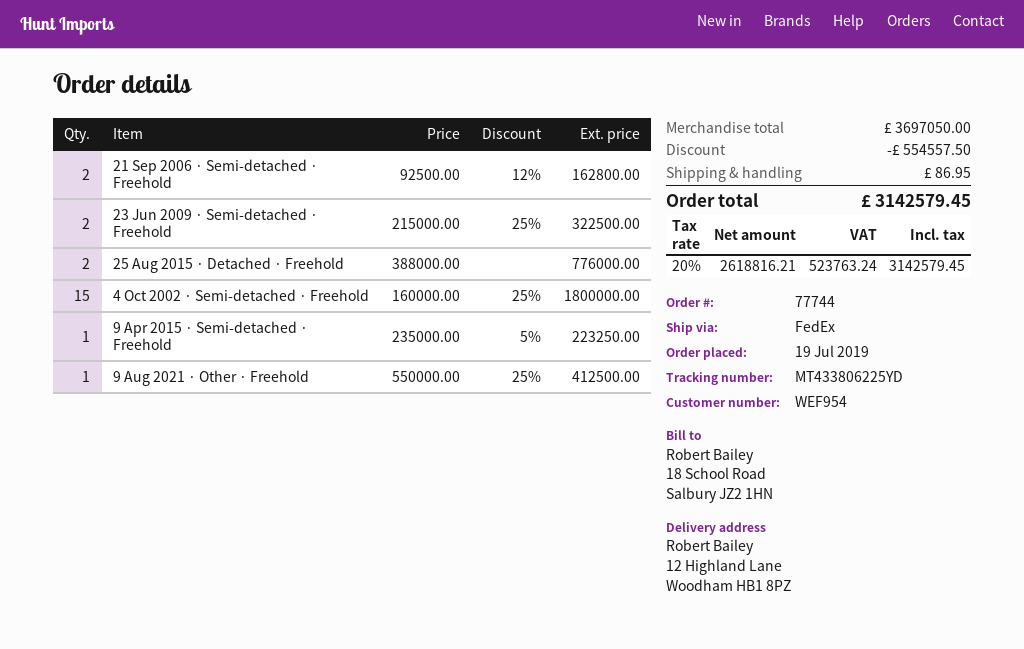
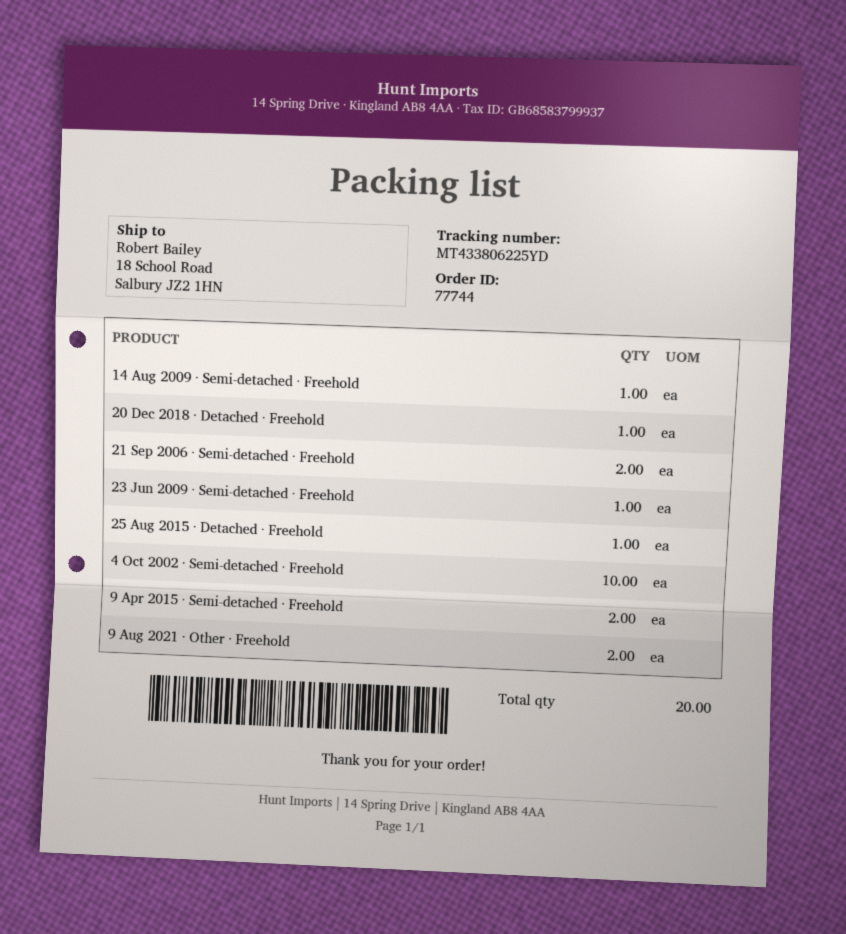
ship to: 12 Highland Lane, Woodham HB1 8PZ -> 18 School Road, Salbury JZ2 1HN
23 Jun 2009 · Semi-detached · Freehold: 2 -> 1
25 Aug 2015 · Detached · Freehold: 2 -> 1
4 Oct 2002 · Semi-detached · Freehold: 15 -> 10
9 Apr 2015 · Semi-detached · Freehold: 1 -> 2
9 Aug 2021 · Other · Freehold: 1 -> 2
14 Aug 2009 · Semi-detached · Freehold: none -> 1
20 Dec 2018 · Detached · Freehold: none -> 1

